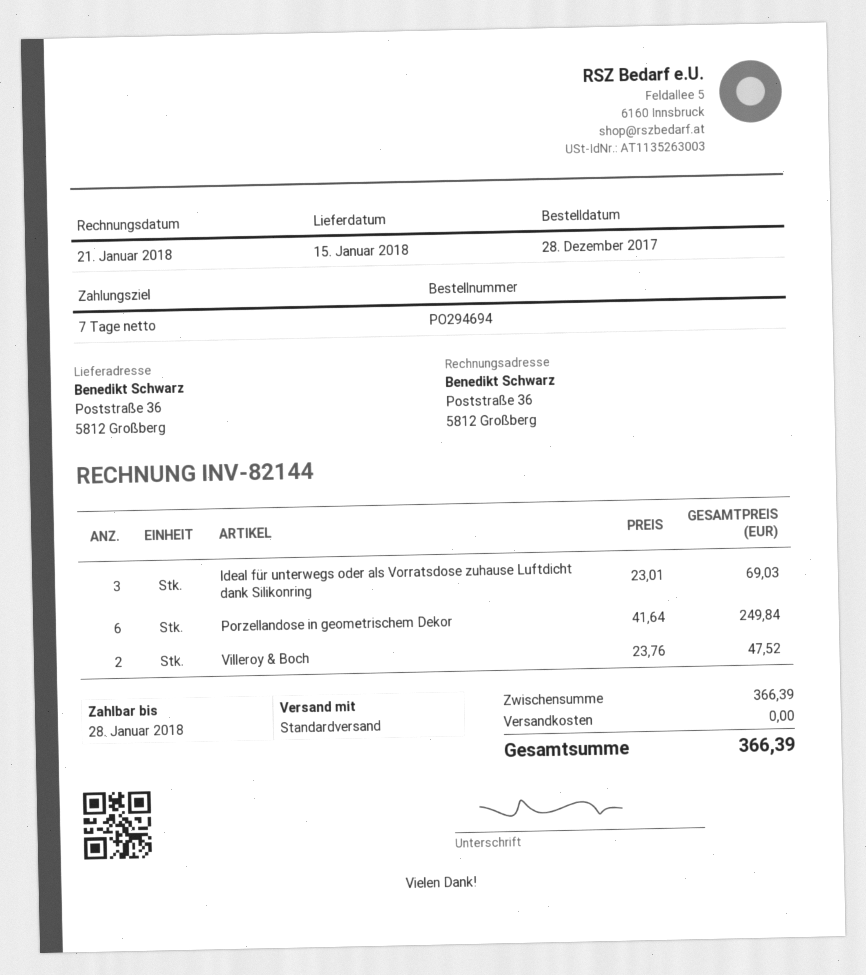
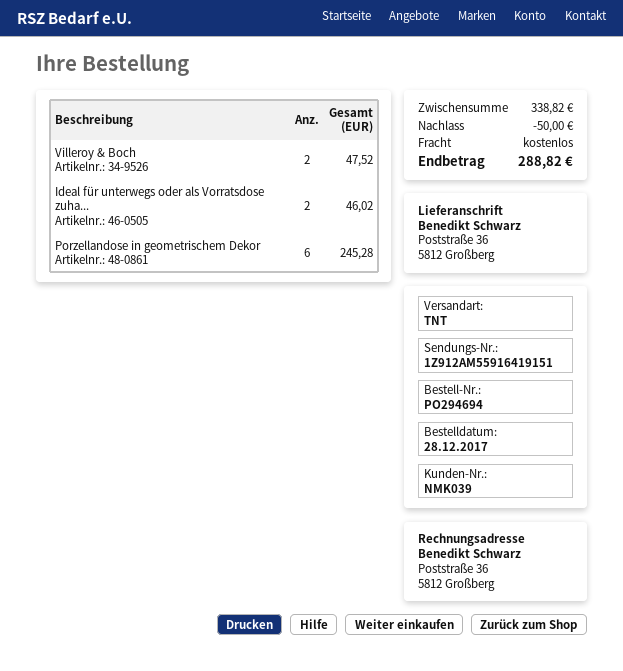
shipping method: standard -> TNT
Ideal für unterwegs oder als Vorratsdose zuhause Luftdicht dank Silikonring: 3 for 69.03 -> 2 for 46.02
Porzellandose in geometrischem Dekor: 6 for 249.84 -> 6 for 245.28
subtotal: 366.39 -> 338.82
discount: none -> 50.00
total: 366.39 -> 288.82

